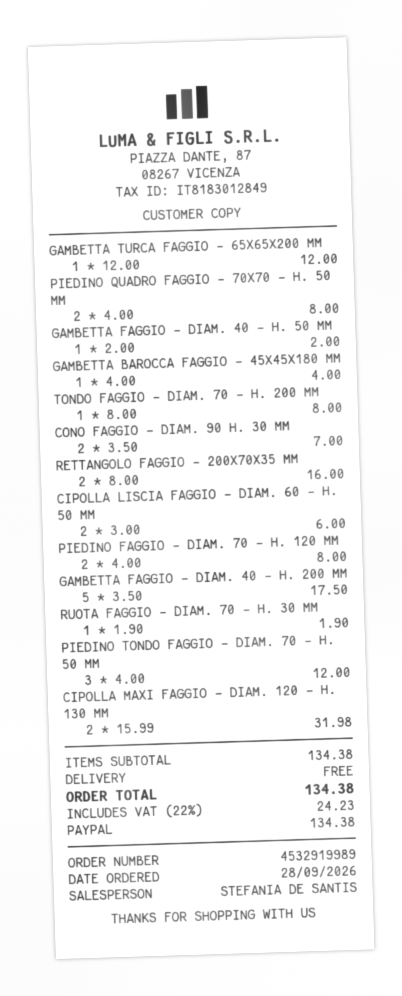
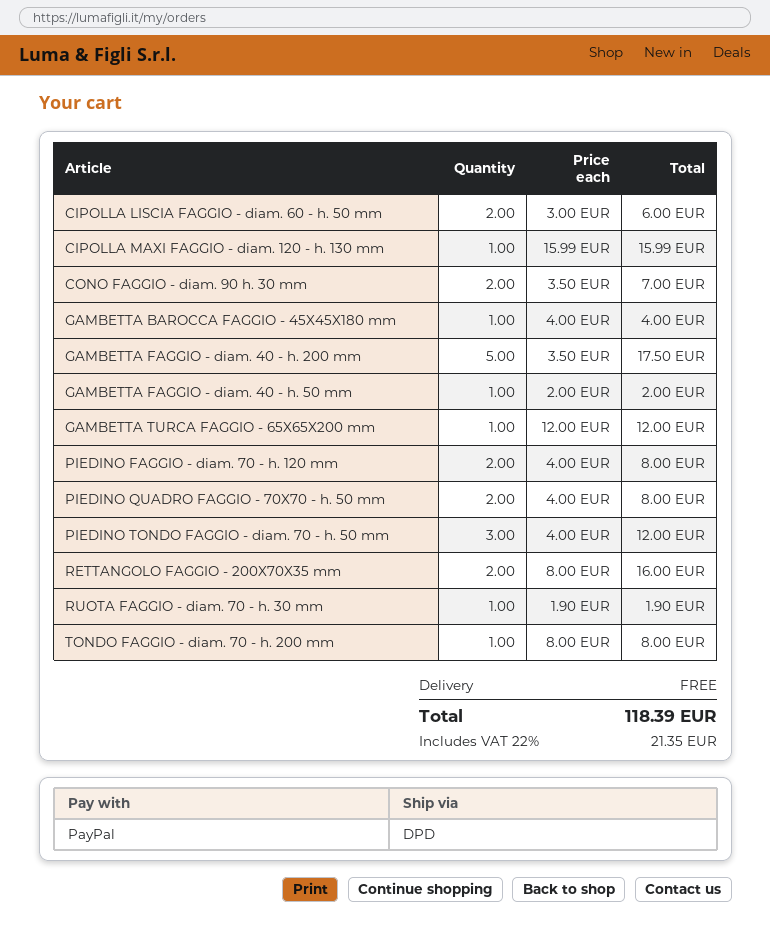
CIPOLLA MAXI FAGGIO - DIAM. 120 - H. 130 MM: 2 x 15.99 = 31.98 -> 1 x 15.99 = 15.99
tax: 22% = 24.23 -> 22% = 21.35
total: 134.38 -> 118.39

